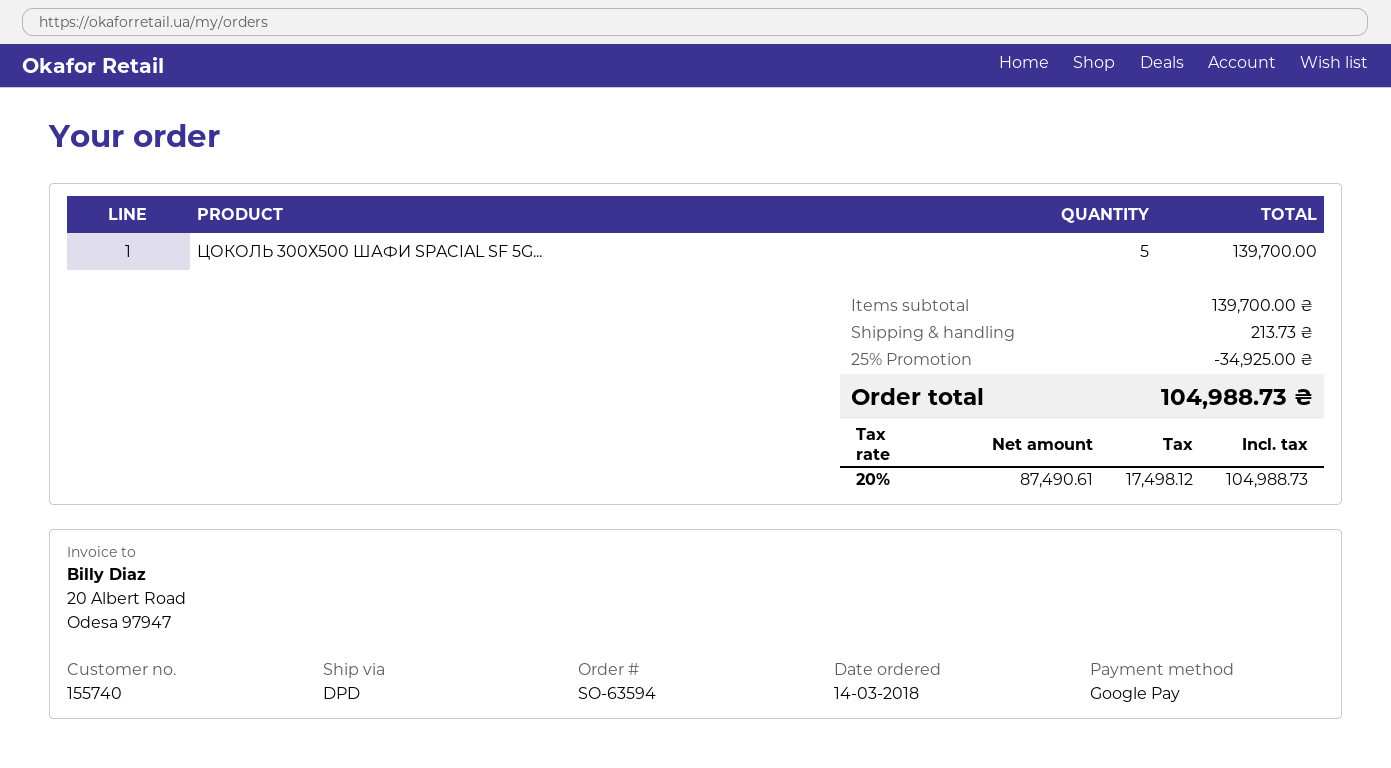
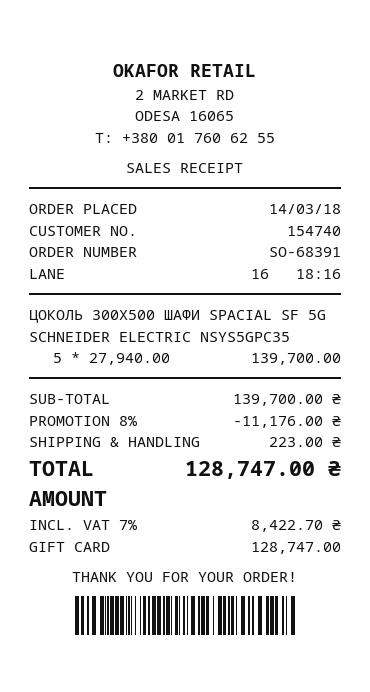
order number: SO-63594 -> SO-68391
customer number: 155740 -> 154740
payment method: Google Pay -> gift card
discount: 25% = 34925.00 -> 8% = 11176.00
shipping: 213.73 -> 223.00
tax: 20% = 17498.12 -> 7% = 8422.70
total: 104988.73 -> 128747.00

